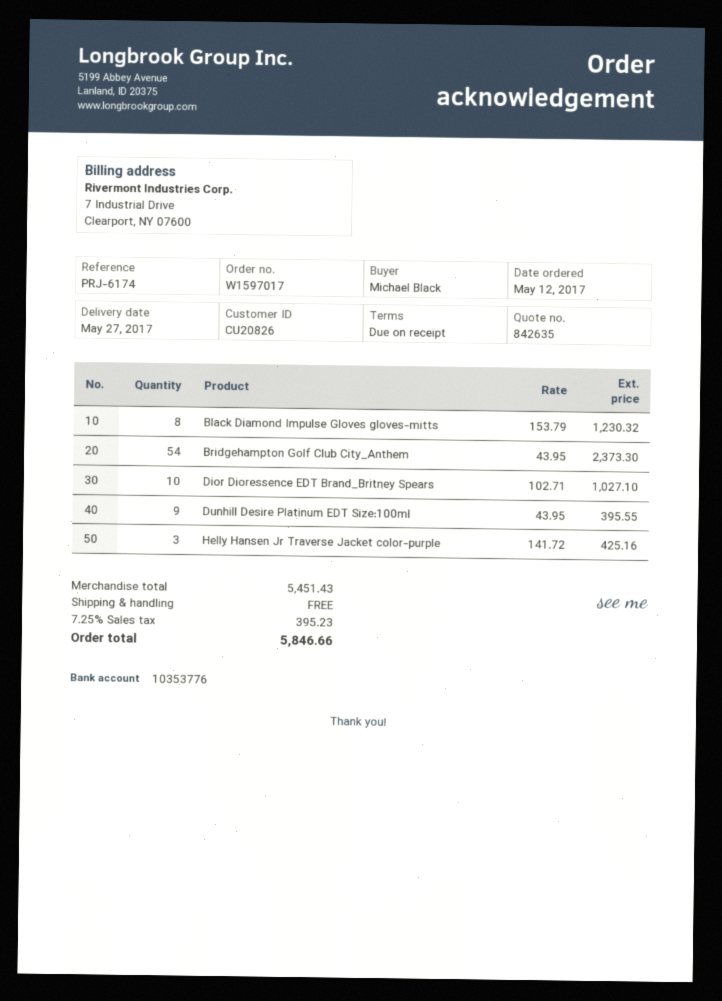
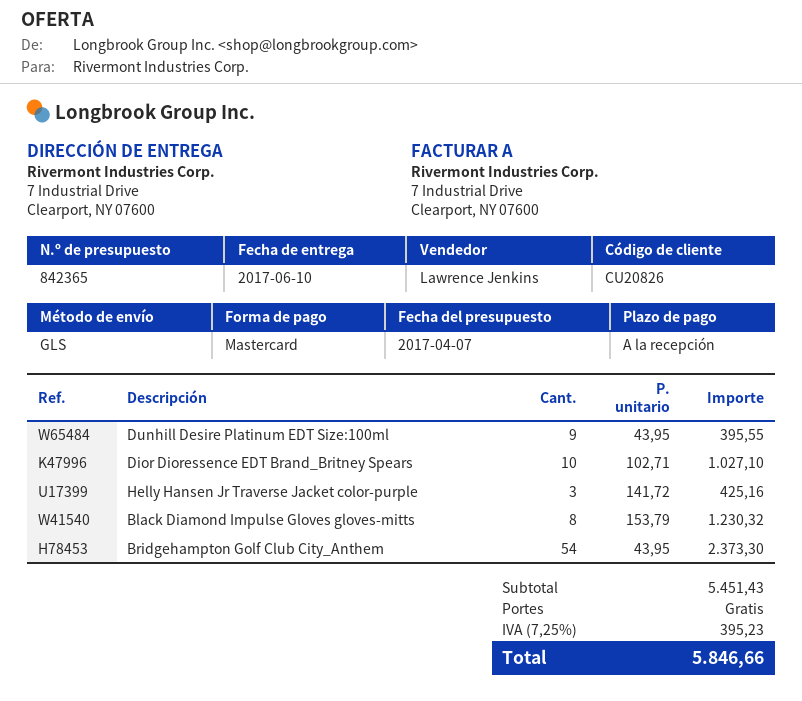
quote number: 842635 -> 842365
delivery date: 2017-05-27 -> 2017-06-10

